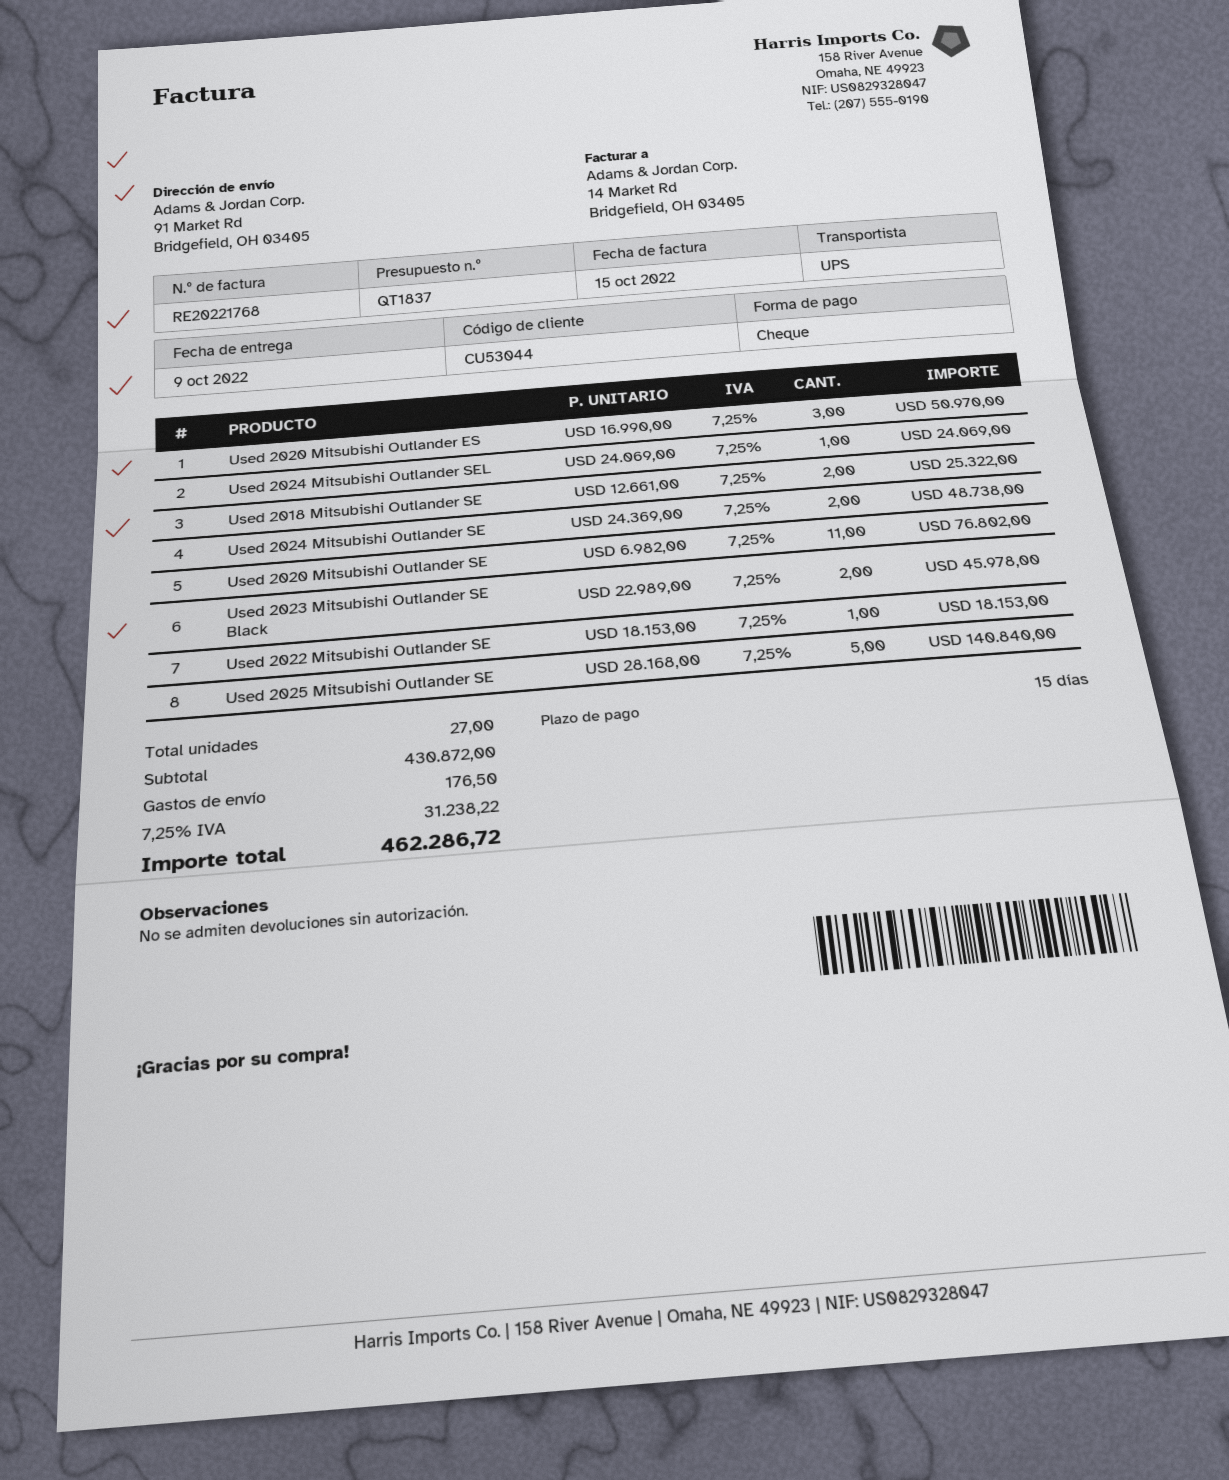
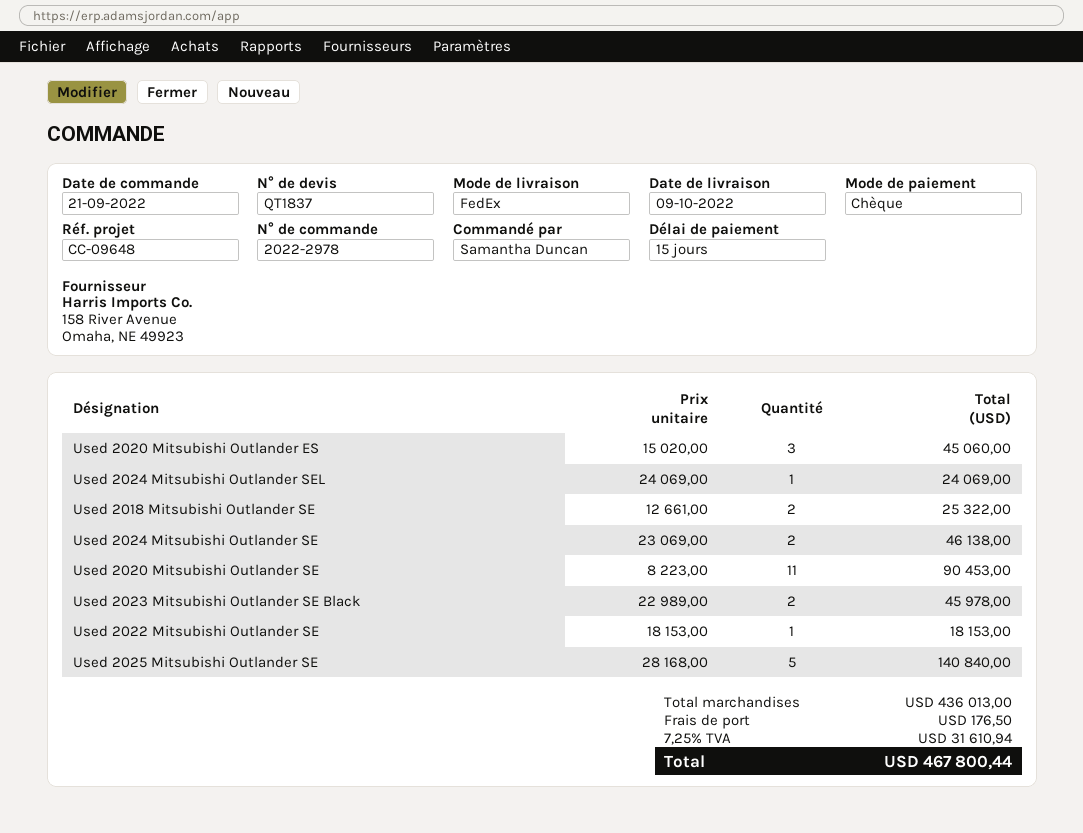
shipping method: UPS -> FedEx
Used 2020 Mitsubishi Outlander ES: 3 x 16990.00 = 50970.00 -> 3 x 15020.00 = 45060.00
Used 2024 Mitsubishi Outlander SE: 2 x 24369.00 = 48738.00 -> 2 x 23069.00 = 46138.00
Used 2020 Mitsubishi Outlander SE: 11 x 6982.00 = 76802.00 -> 11 x 8223.00 = 90453.00
subtotal: 430872.00 -> 436013.00
tax: 7.25% = 31238.22 -> 7.25% = 31610.94
total: 462286.72 -> 467800.44

